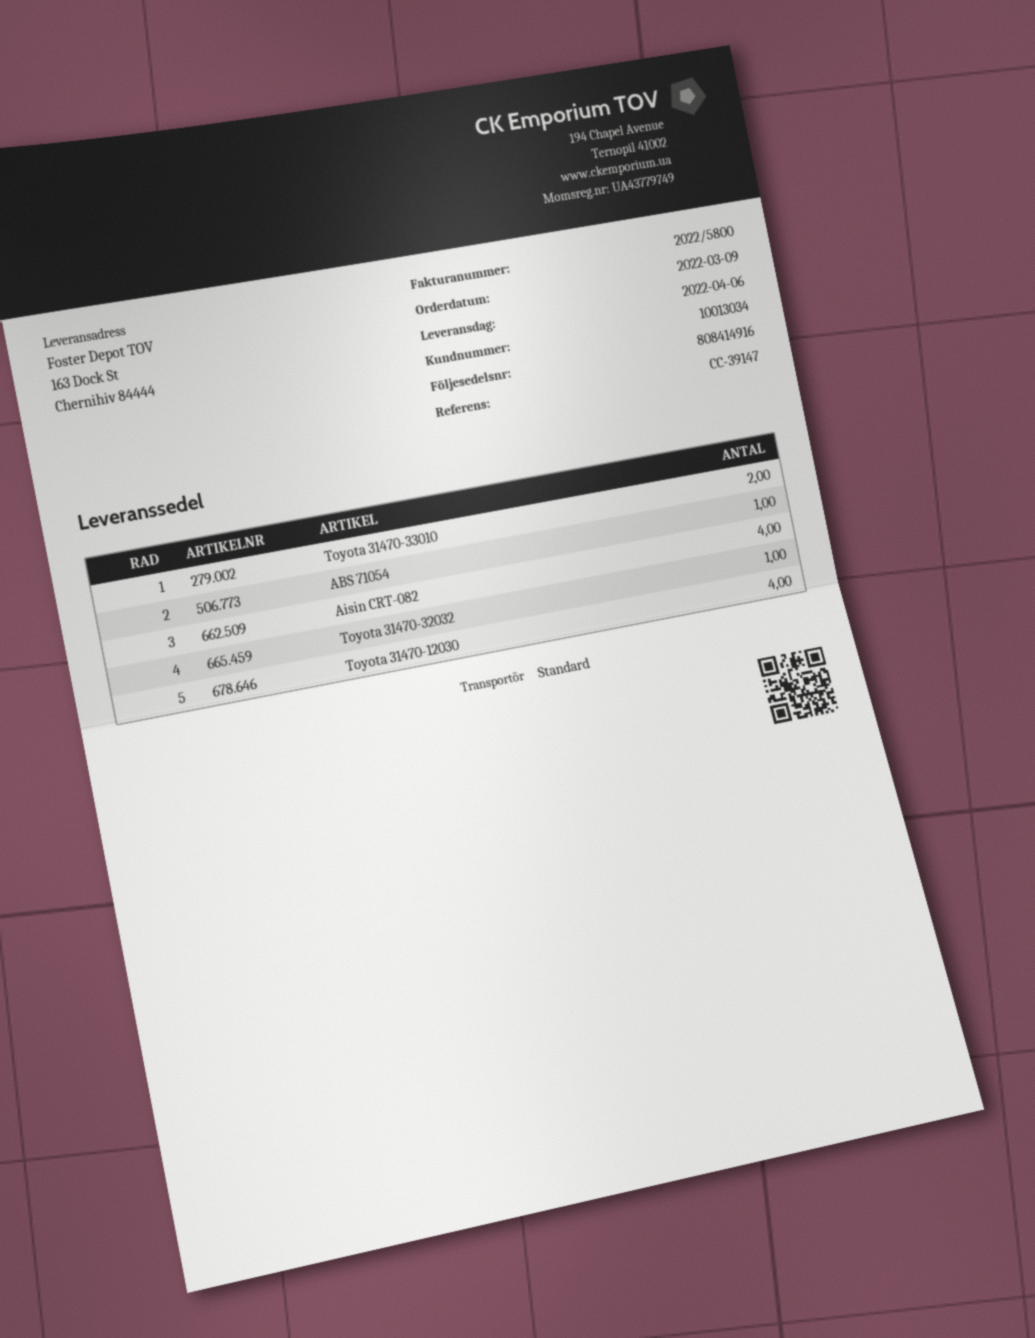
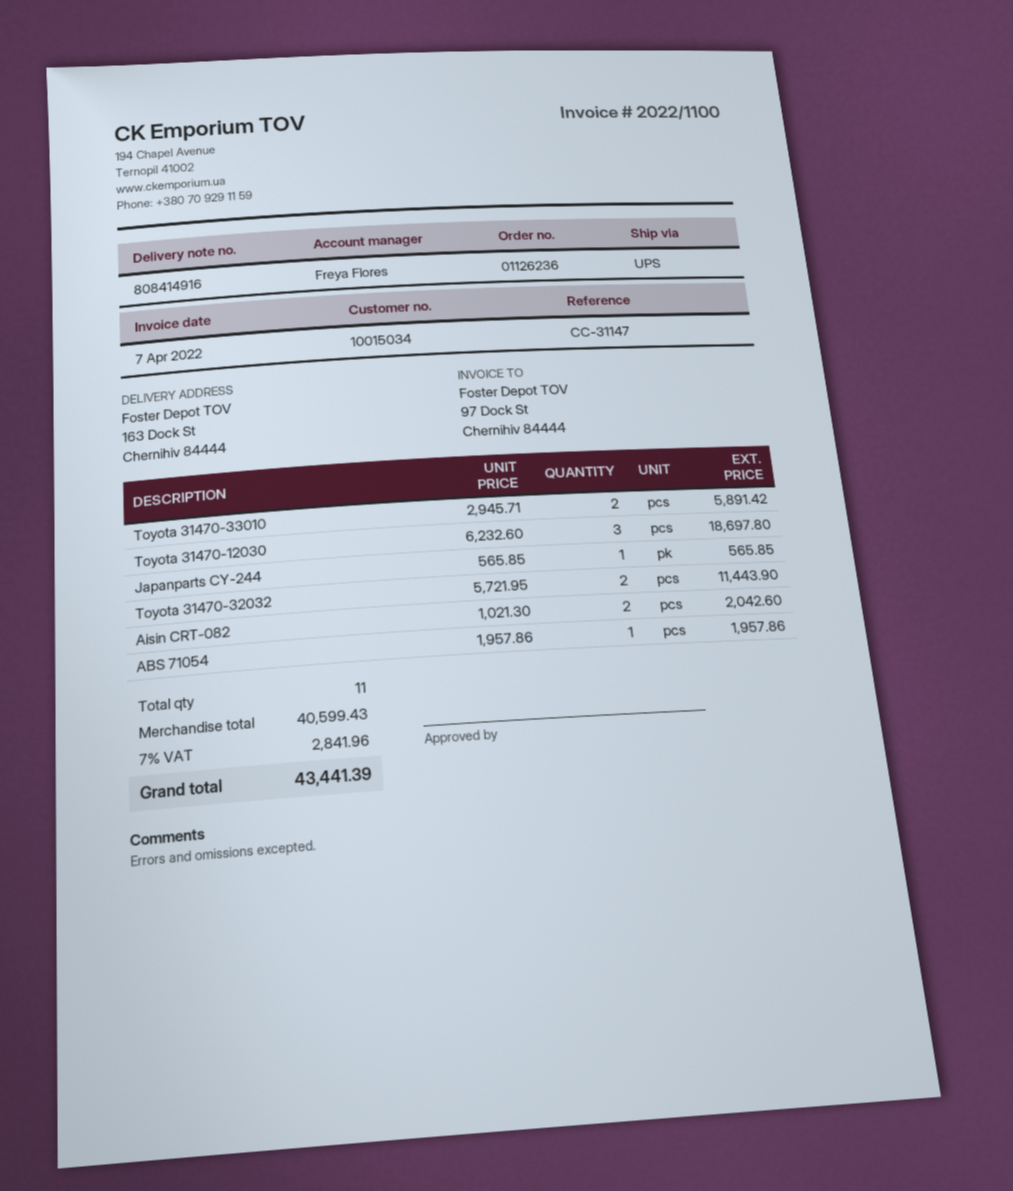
invoice number: 2022/5800 -> 2022/1100
customer number: 10013034 -> 10015034
reference: CC-39147 -> CC-31147
shipping method: standard -> UPS
Aisin CRT-082: 4 -> 2
Toyota 31470-32032: 1 -> 2
Toyota 31470-12030: 4 -> 3
Japanparts CY-244: none -> 1

